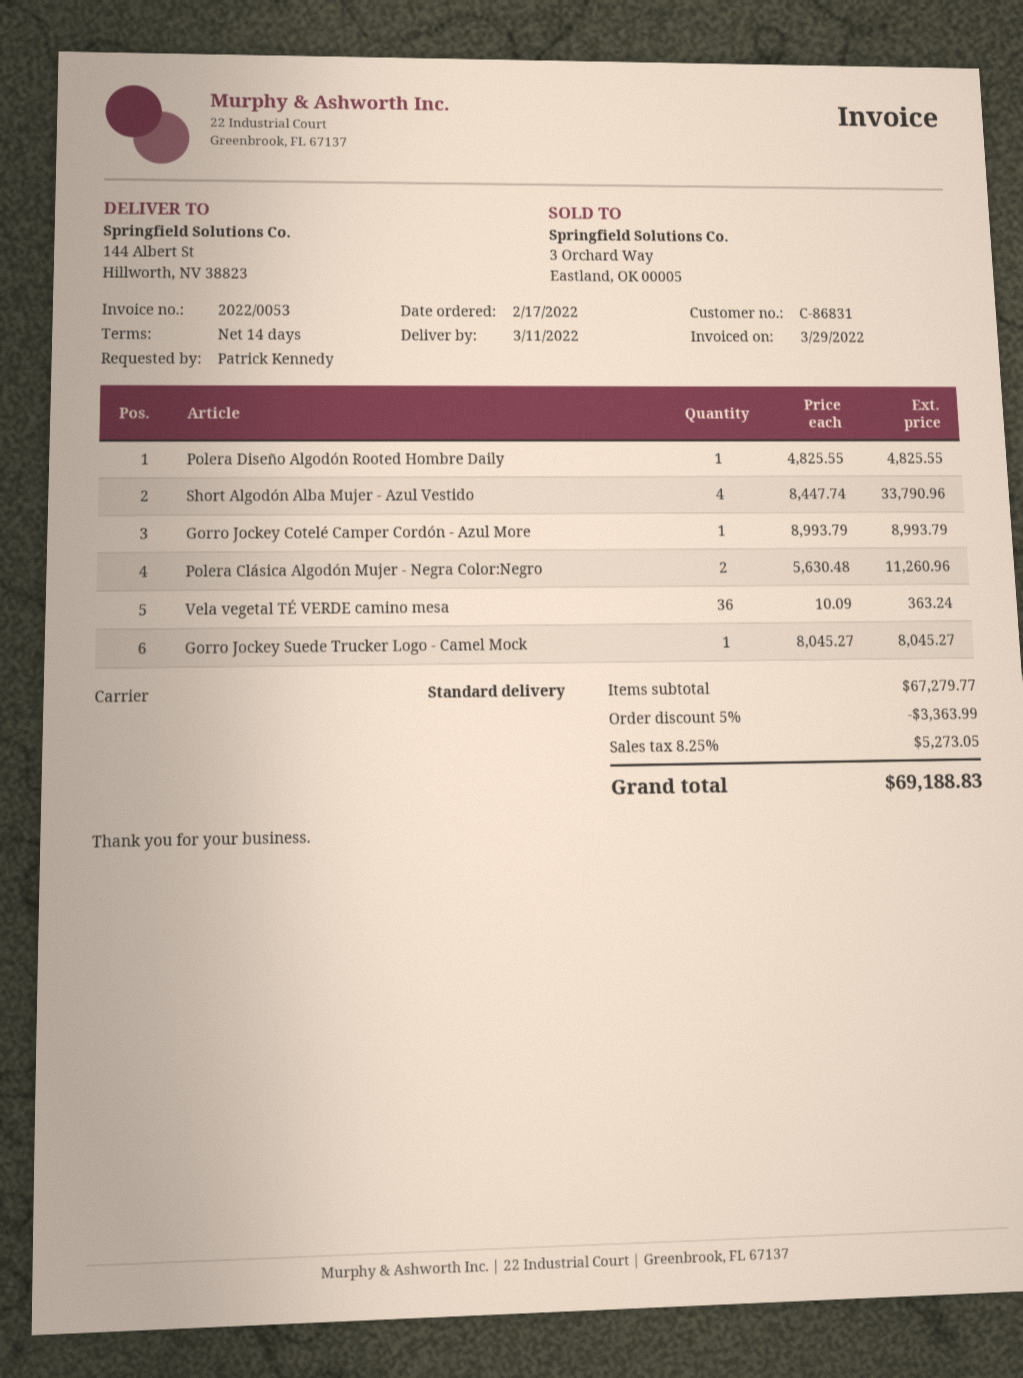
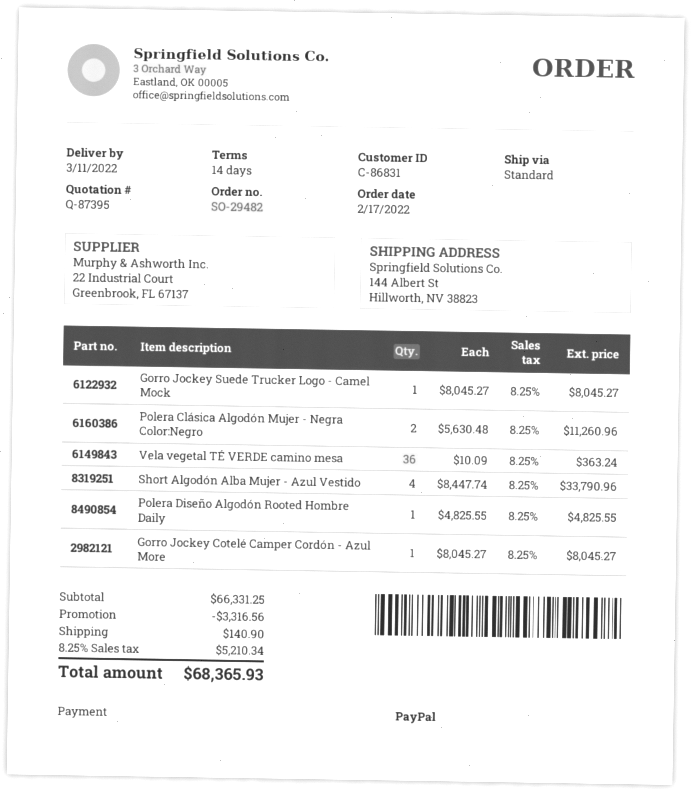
Gorro Jockey Cotelé Camper Cordón - Azul More: 1 x 8993.79 = 8993.79 -> 1 x 8045.27 = 8045.27
subtotal: 67279.77 -> 66331.25
discount: 3363.99 -> 3316.56
shipping: none -> 140.90
tax: 8.25% = 5273.05 -> 8.25% = 5210.34
total: 69188.83 -> 68365.93

